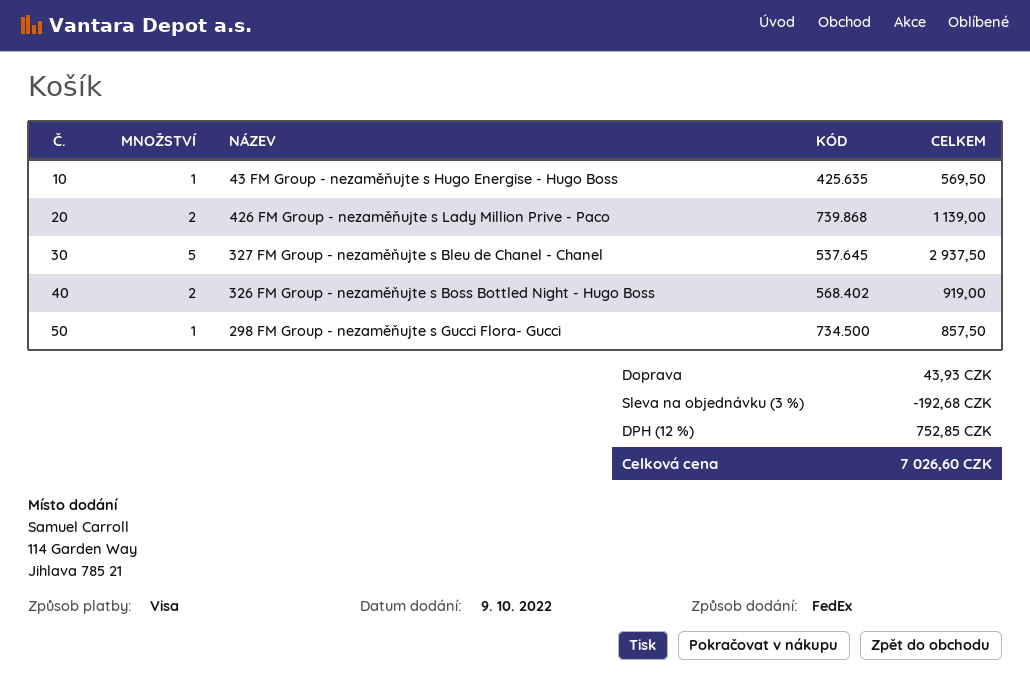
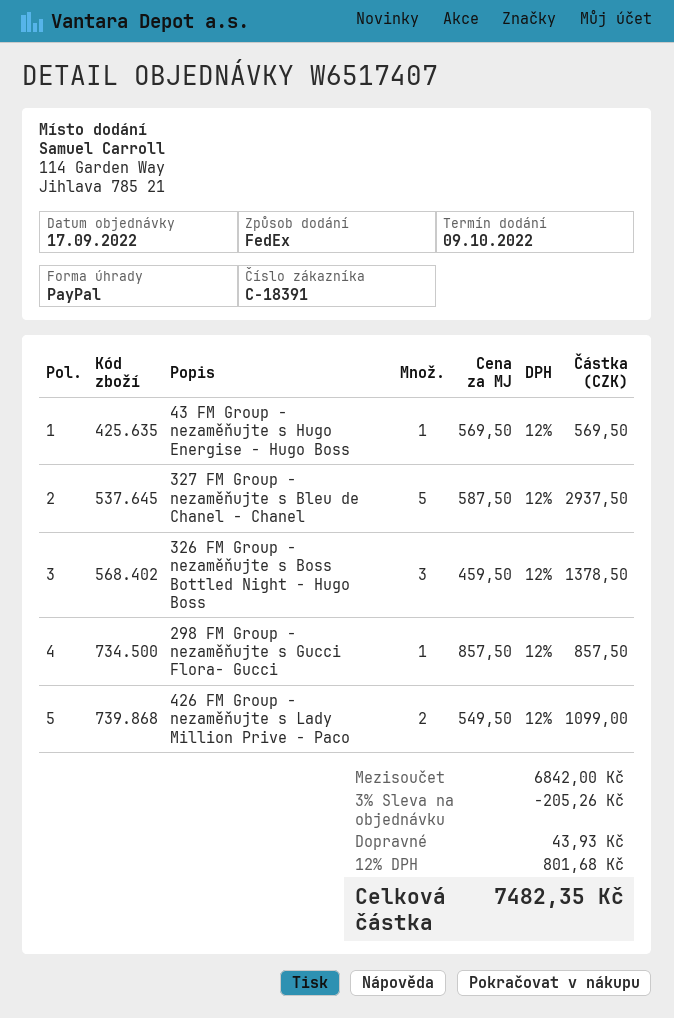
payment method: Visa -> PayPal
426 FM Group - nezaměňujte s Lady Million Prive - Paco: 2 for 1139.00 -> 2 for 1099.00
326 FM Group - nezaměňujte s Boss Bottled Night - Hugo Boss: 2 for 919.00 -> 3 for 1378.50
discount: 3% = 192.68 -> 3% = 205.26
tax: 12% = 752.85 -> 12% = 801.68
total: 7026.60 -> 7482.35

